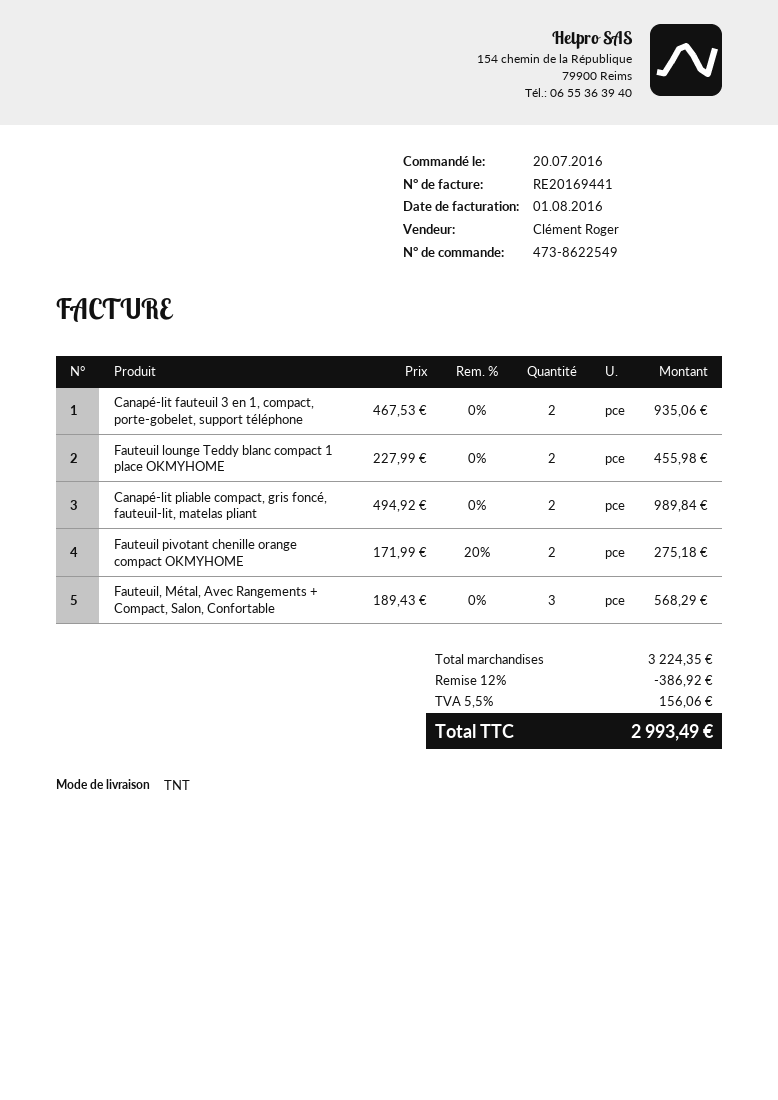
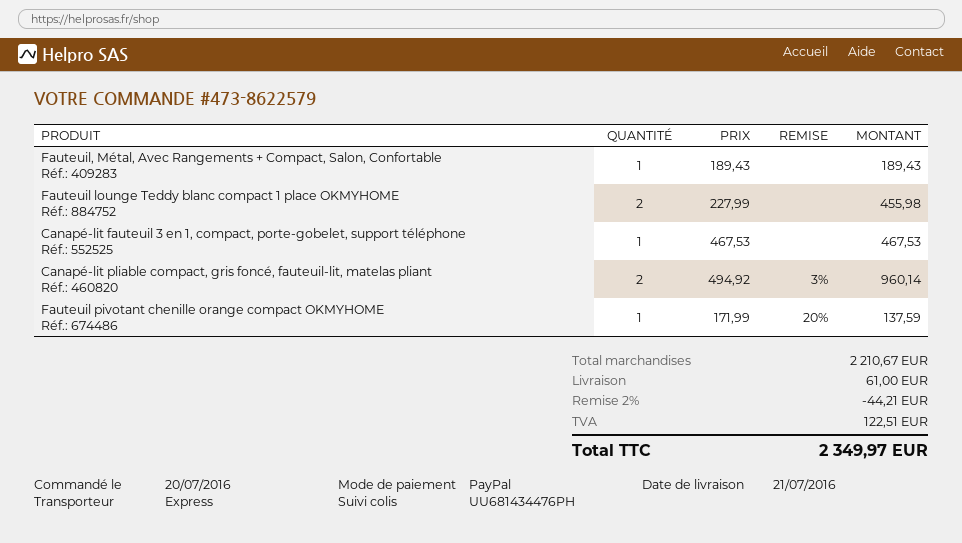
order number: 473-8622549 -> 473-8622579
shipping method: TNT -> express
Canapé-lit fauteuil 3 en 1, compact, porte-gobelet, support téléphone: 2 x 467.53 = 935.06 -> 1 x 467.53 = 467.53
Canapé-lit pliable compact, gris foncé, fauteuil-lit, matelas pliant: 2 x 494.92 = 989.84 -> 2 x 494.92 - 3% = 960.14
Fauteuil pivotant chenille orange compact OKMYHOME: 2 x 171.99 - 20% = 275.18 -> 1 x 171.99 - 20% = 137.59
Fauteuil, Métal, Avec Rangements + Compact, Salon, Confortable: 3 x 189.43 = 568.29 -> 1 x 189.43 = 189.43
subtotal: 3224.35 -> 2210.67
discount: 12% = 386.92 -> 2% = 44.21
shipping: none -> 61.00
tax: 156.06 -> 122.51
total: 2993.49 -> 2349.97

